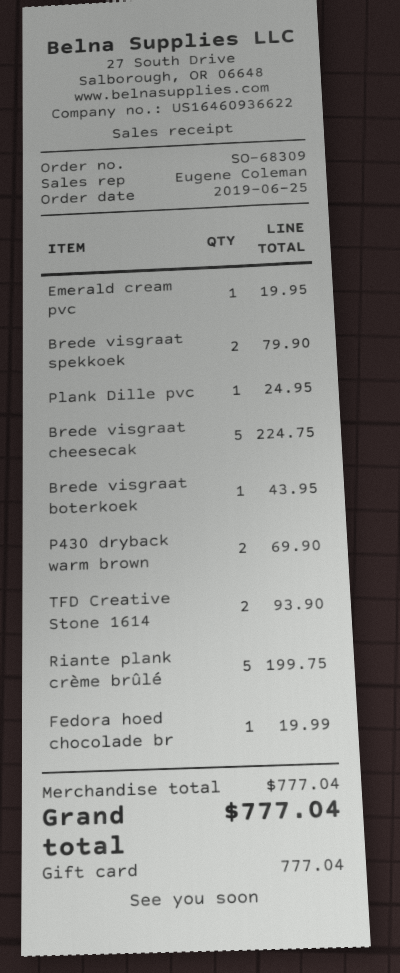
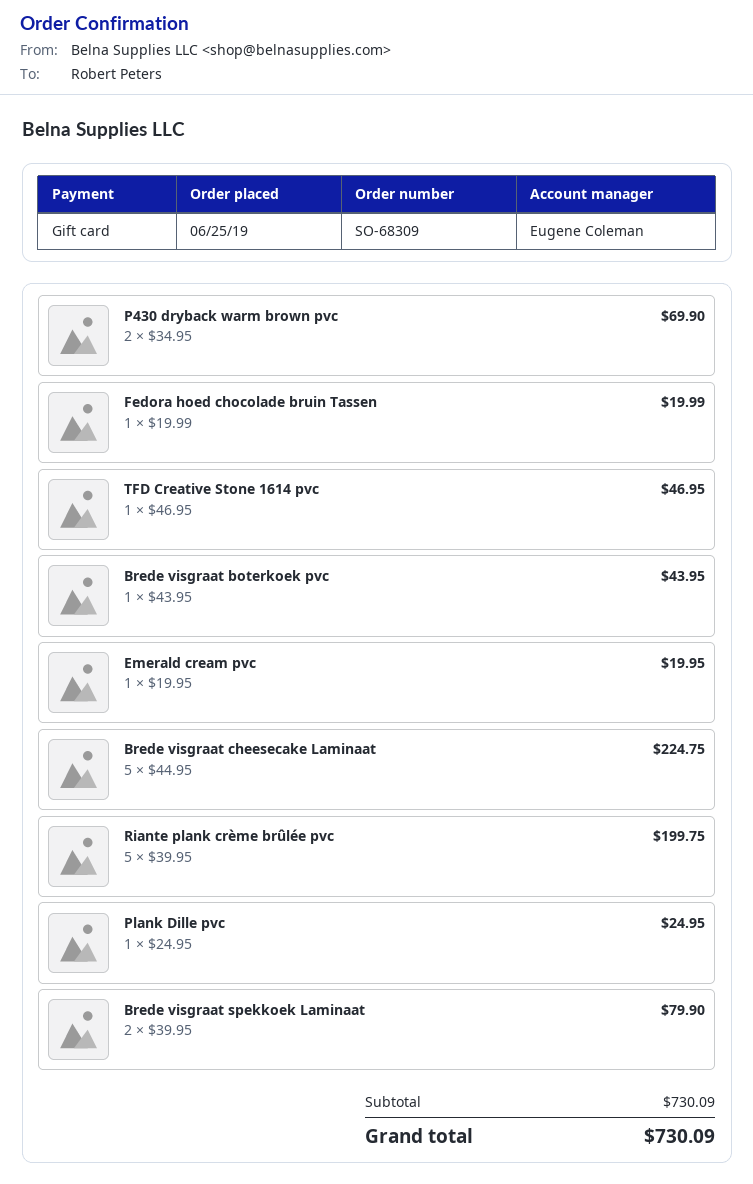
TFD Creative Stone 1614: 2 for 93.90 -> 1 for 46.95
subtotal: 777.04 -> 730.09
total: 777.04 -> 730.09

